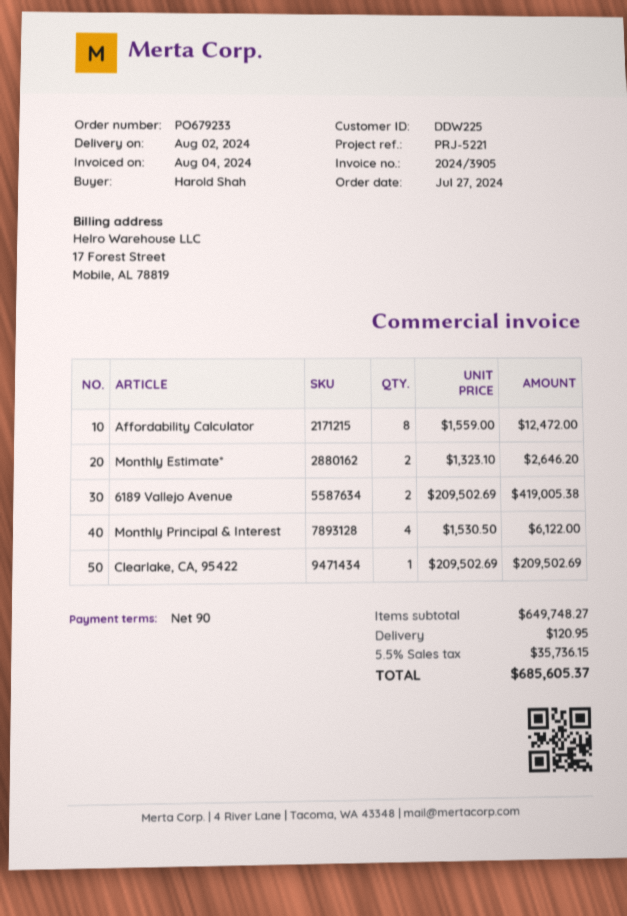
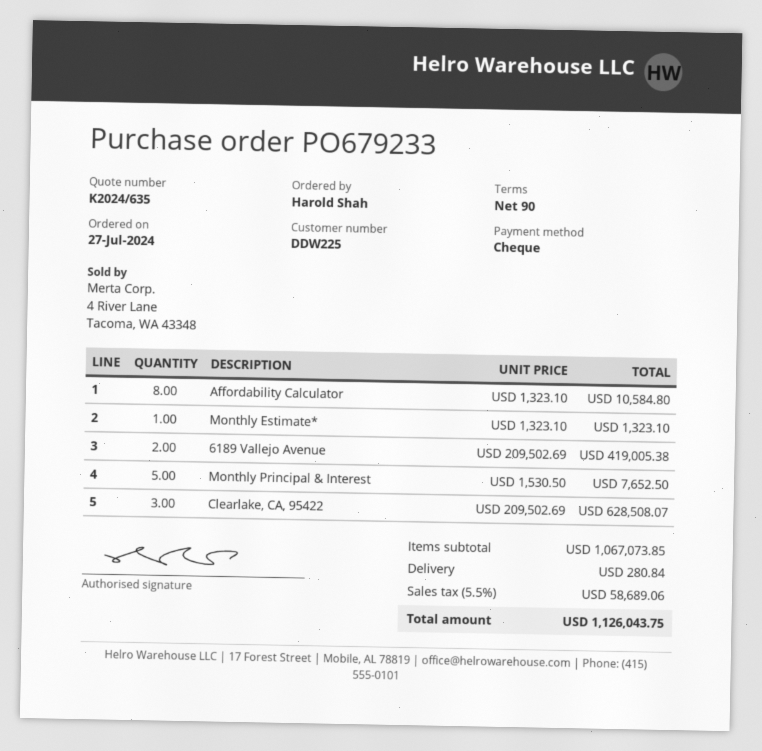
Affordability Calculator: 8 x 1559.00 = 12472.00 -> 8 x 1323.10 = 10584.80
Monthly Estimate*: 2 x 1323.10 = 2646.20 -> 1 x 1323.10 = 1323.10
Monthly Principal & Interest: 4 x 1530.50 = 6122.00 -> 5 x 1530.50 = 7652.50
Clearlake, CA, 95422: 1 x 209502.69 = 209502.69 -> 3 x 209502.69 = 628508.07
subtotal: 649748.27 -> 1067073.85
shipping: 120.95 -> 280.84
tax: 5.5% = 35736.15 -> 5.5% = 58689.06
total: 685605.37 -> 1126043.75

